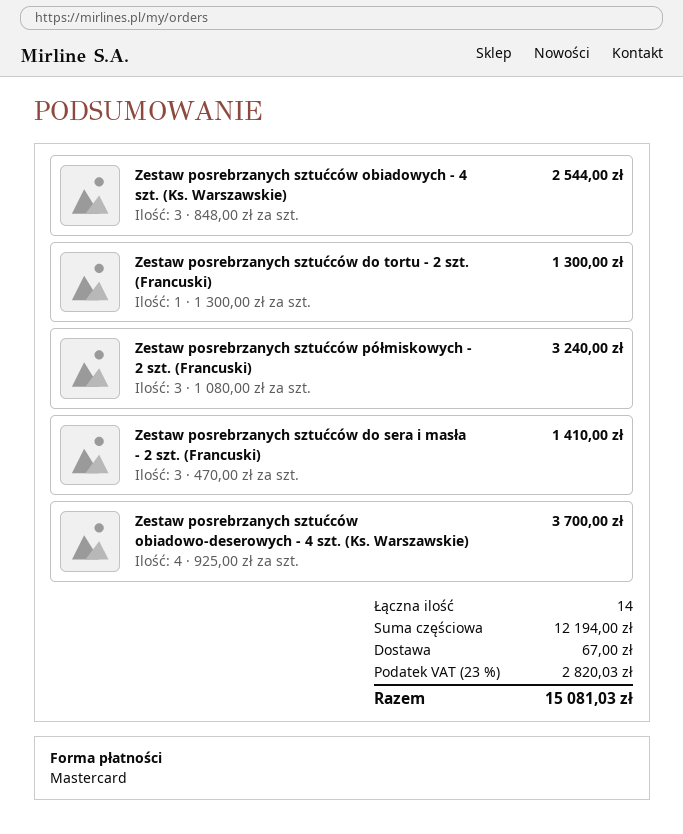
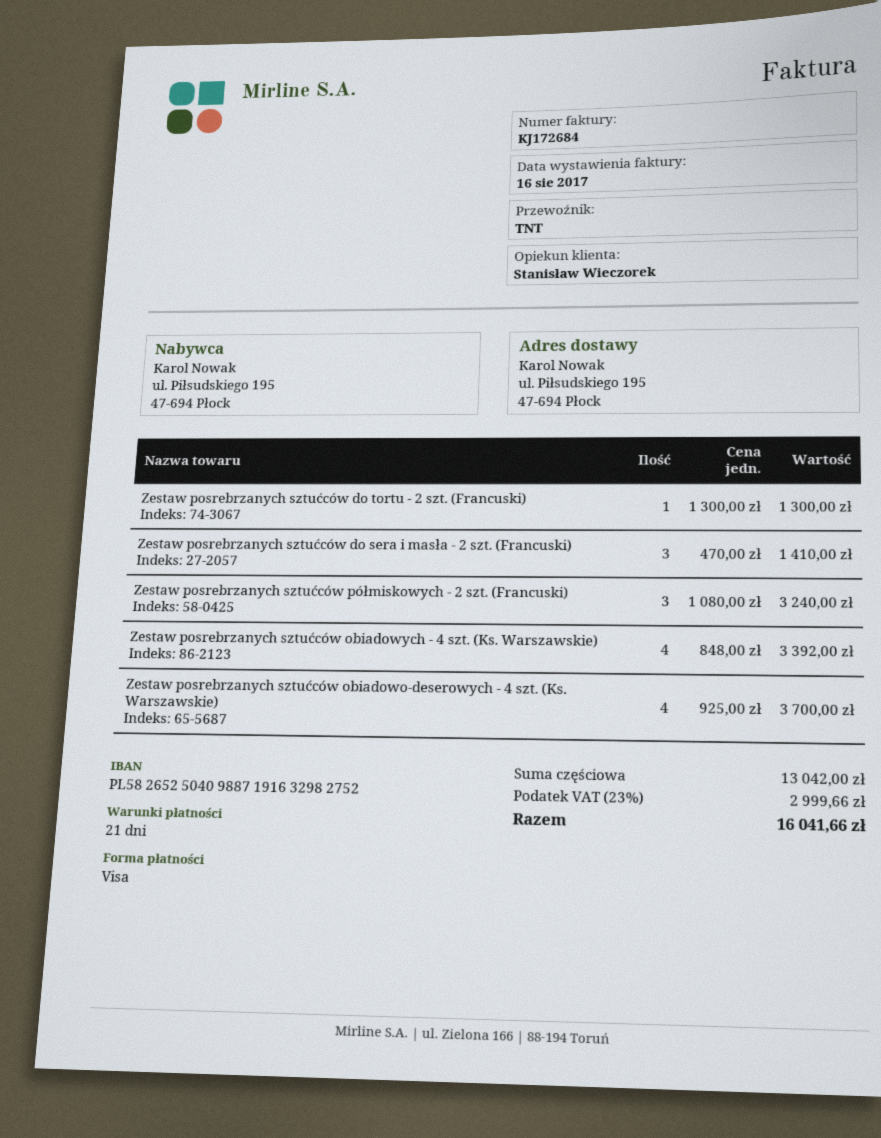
payment method: Mastercard -> Visa
Zestaw posrebrzanych sztućców obiadowych - 4 szt. (Ks. Warszawskie): 3 x 848.00 = 2544.00 -> 4 x 848.00 = 3392.00
subtotal: 12194.00 -> 13042.00
shipping: 67.00 -> none
tax: 23% = 2820.03 -> 23% = 2999.66
total: 15081.03 -> 16041.66

